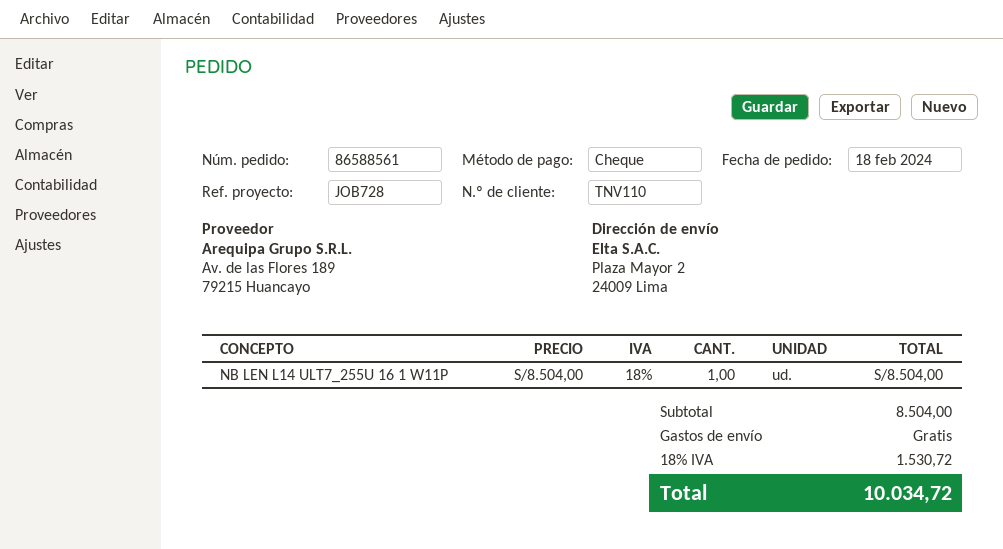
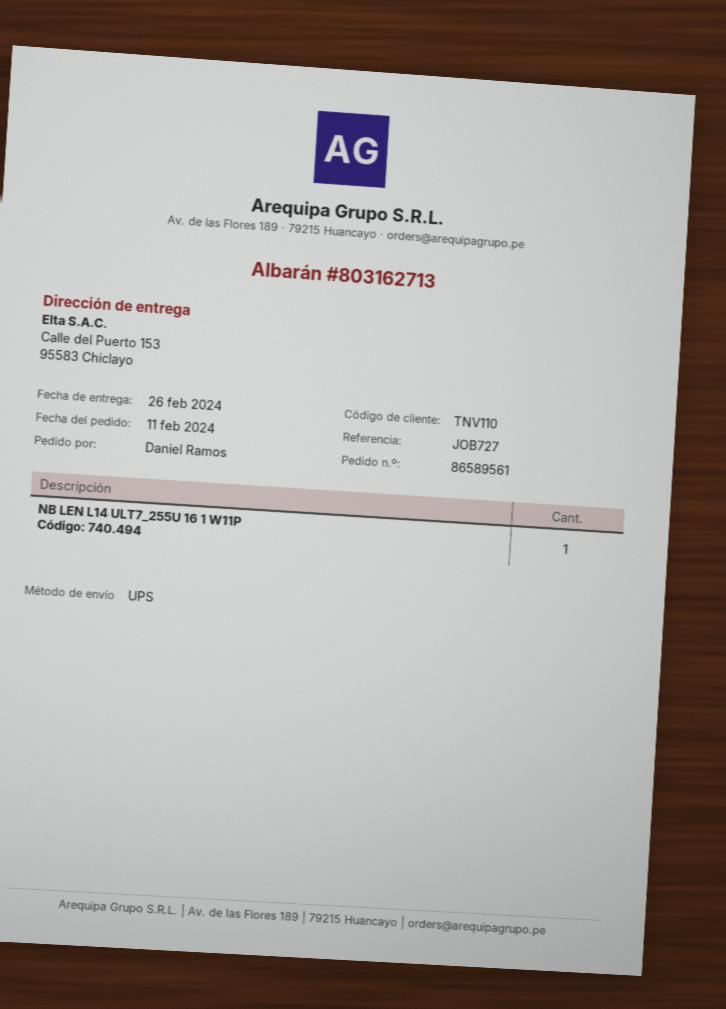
order number: 86588561 -> 86589561
order date: 2024-02-18 -> 2024-02-11
reference: JOB728 -> JOB727
ship to: Plaza Mayor 2, 24009 Lima -> Calle del Puerto 153, 95583 Chiclayo

